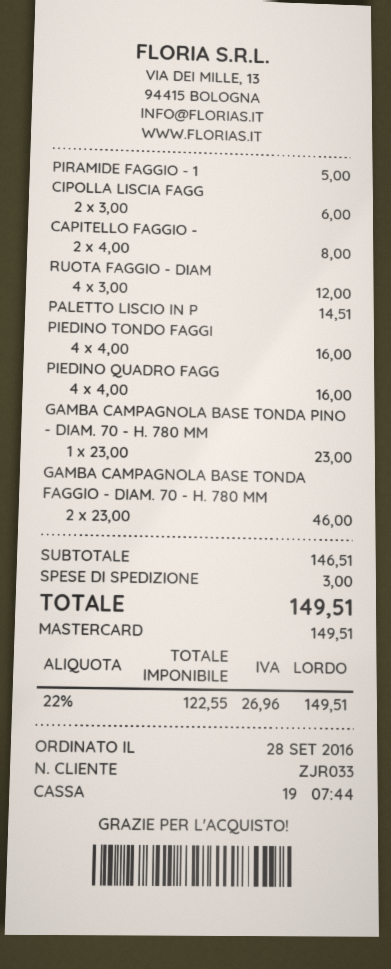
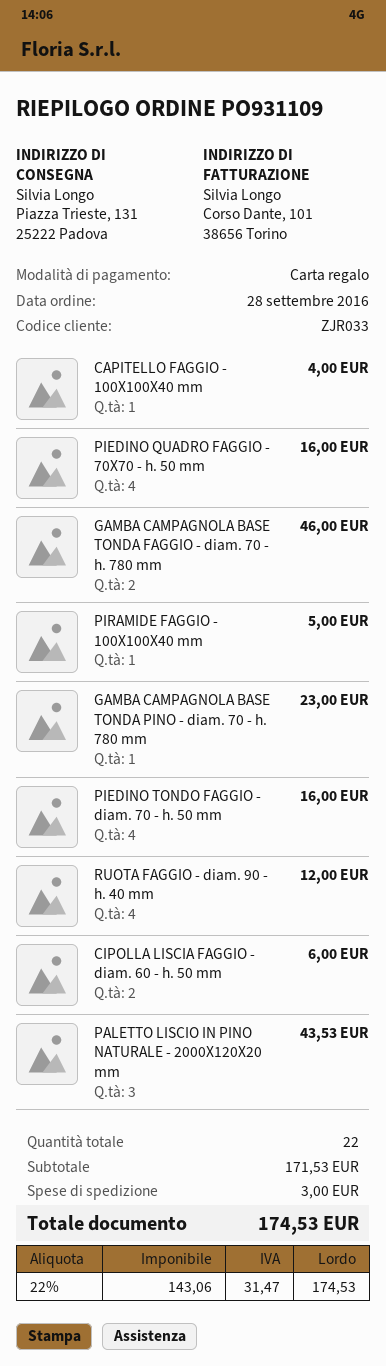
payment method: Mastercard -> gift card
CAPITELLO FAGGIO -: 2 for 8.00 -> 1 for 4.00
PALETTO LISCIO IN P: 1 for 14.51 -> 3 for 43.53
subtotal: 146.51 -> 171.53
net: 122.55 -> 143.06
tax: 22% = 26.96 -> 22% = 31.47
total: 149.51 -> 174.53

